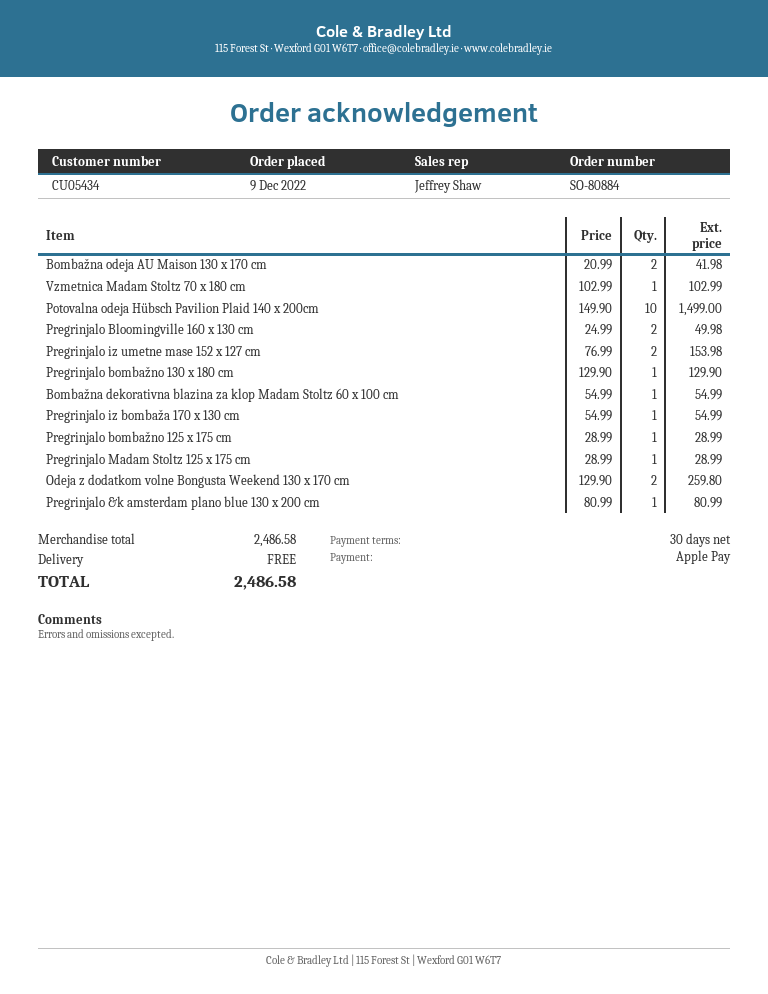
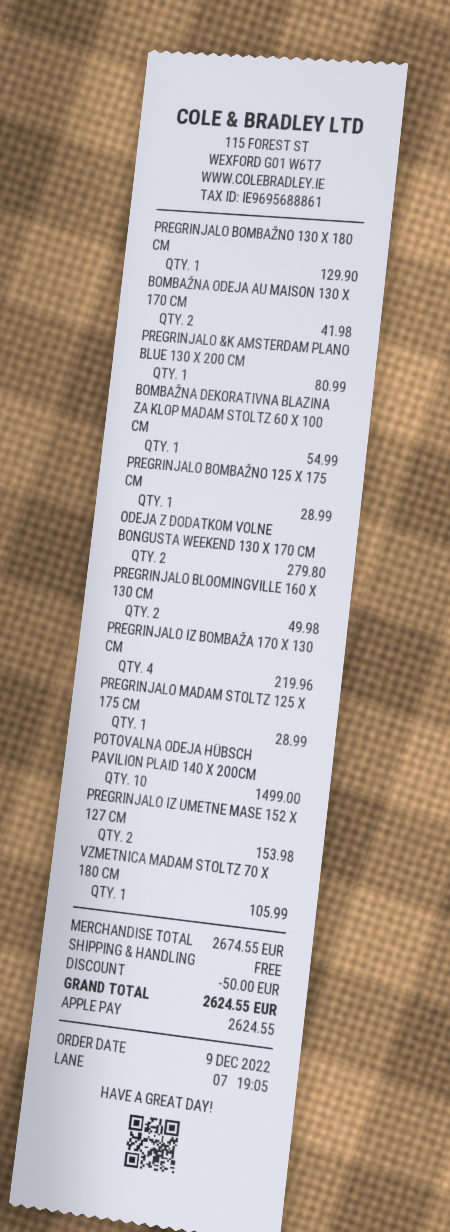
Vzmetnica Madam Stoltz 70 x 180 cm: 1 for 102.99 -> 1 for 105.99
Pregrinjalo iz bombaža 170 x 130 cm: 1 for 54.99 -> 4 for 219.96
Odeja z dodatkom volne Bongusta Weekend 130 x 170 cm: 2 for 259.80 -> 2 for 279.80
subtotal: 2486.58 -> 2674.55
discount: none -> 50.00
total: 2486.58 -> 2624.55

